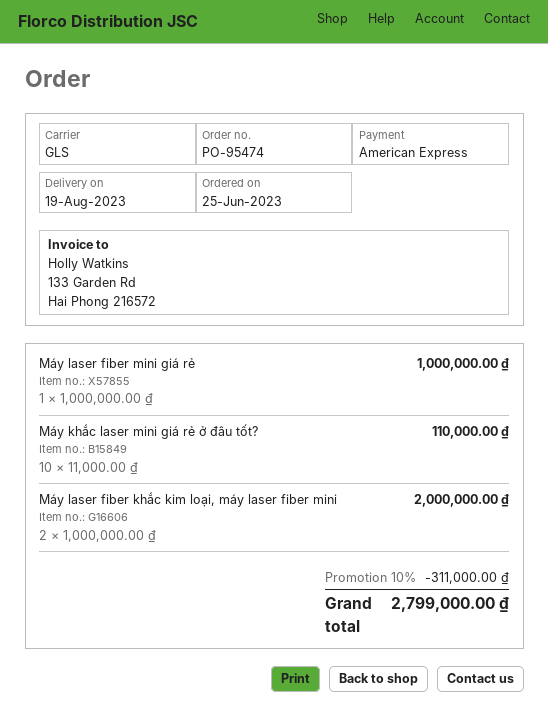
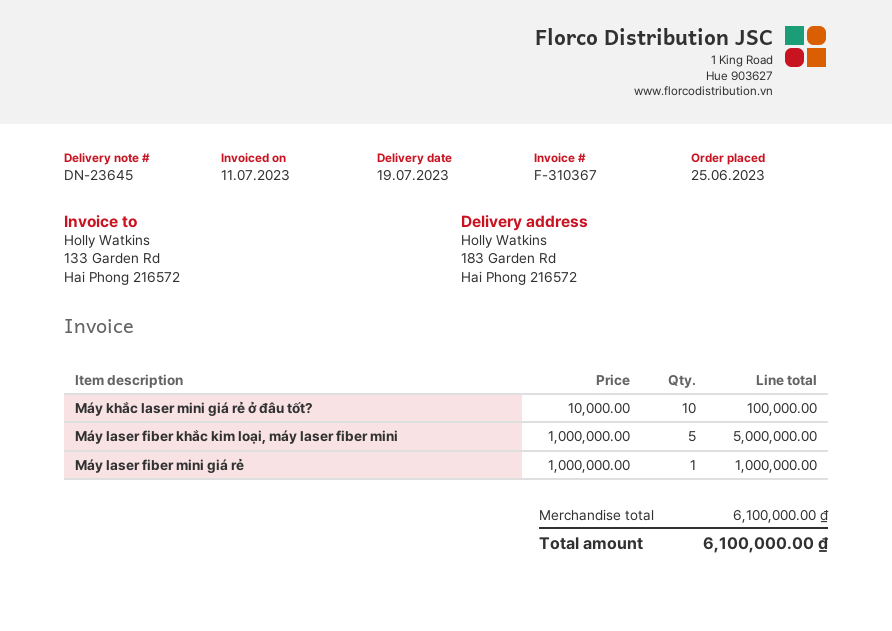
delivery date: 2023-08-19 -> 2023-07-19
Máy khắc laser mini giá rẻ ở đâu tốt?: 10 x 11000.00 = 110000.00 -> 10 x 10000.00 = 100000.00
Máy laser fiber khắc kim loại, máy laser fiber mini: 2 x 1000000.00 = 2000000.00 -> 5 x 1000000.00 = 5000000.00
discount: 10% = 311000.00 -> none
total: 2799000.00 -> 6100000.00

